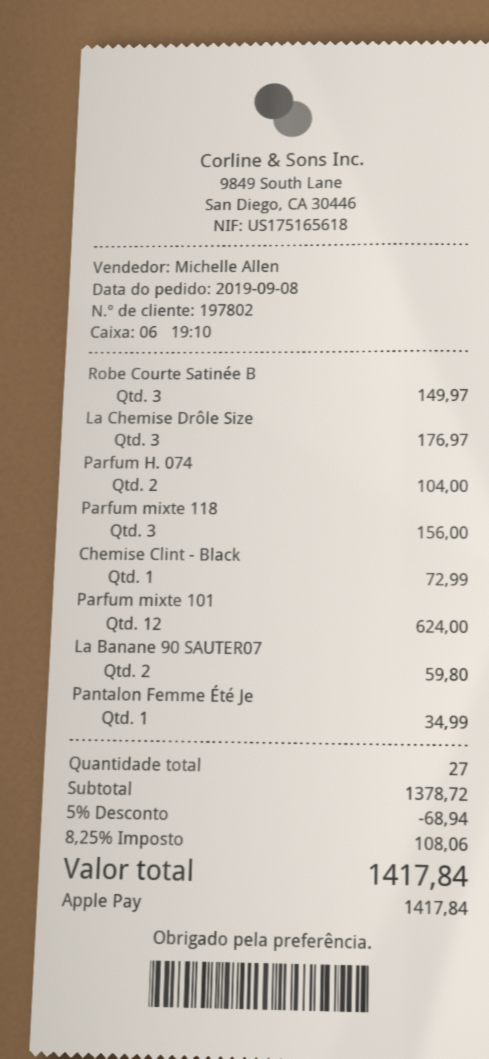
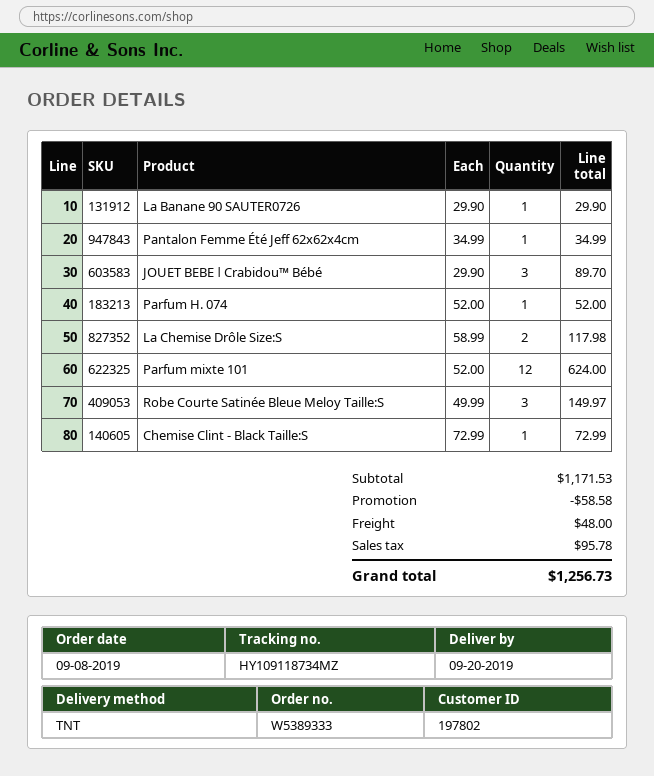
La Chemise Drôle Size: 3 for 176.97 -> 2 for 117.98
Parfum H. 074: 2 for 104.00 -> 1 for 52.00
Parfum mixte 118: 3 for 156.00 -> none
La Banane 90 SAUTER07: 2 for 59.80 -> 1 for 29.90
JOUET BEBE ǀ Crabidou™ Bébé: none -> 3 for 89.70
subtotal: 1378.72 -> 1171.53
discount: 68.94 -> 58.58
shipping: none -> 48.00
tax: 108.06 -> 95.78
total: 1417.84 -> 1256.73

